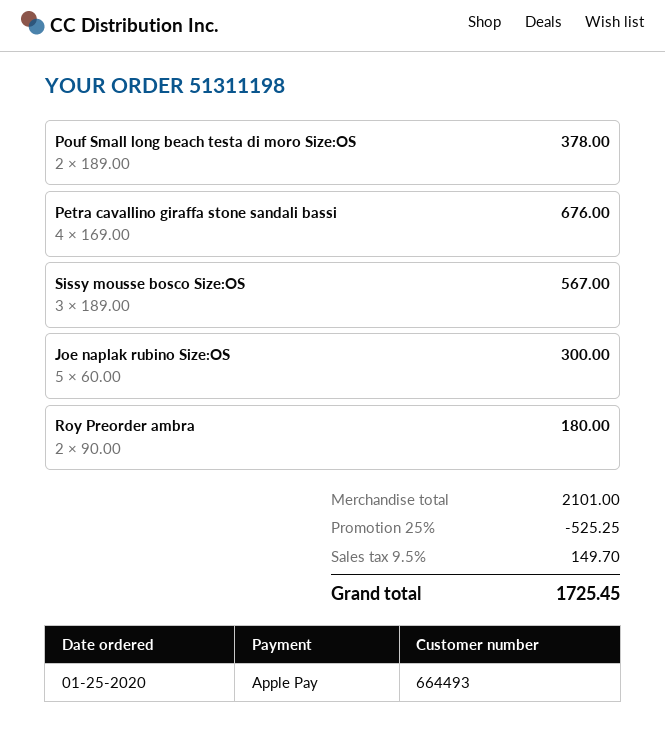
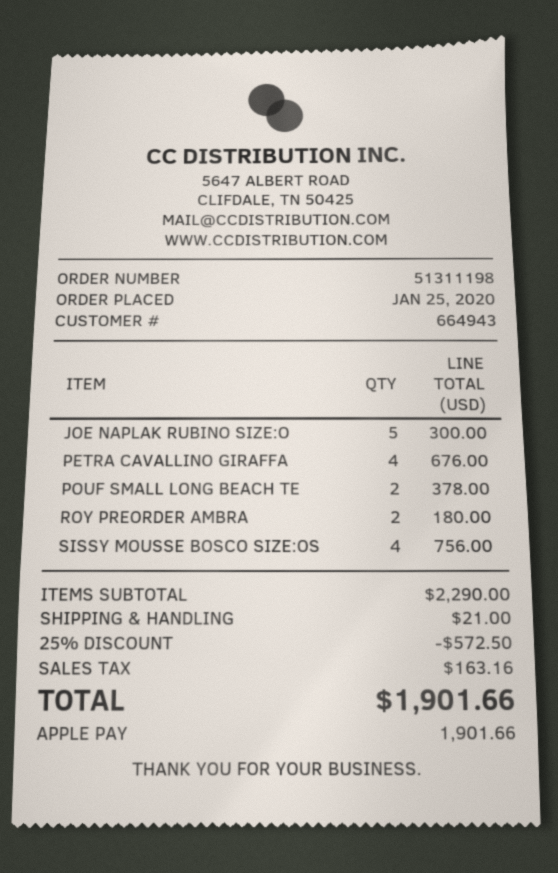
customer number: 664493 -> 664943
Sissy mousse bosco Size:OS: 3 for 567.00 -> 4 for 756.00
subtotal: 2101.00 -> 2290.00
discount: 25% = 525.25 -> 25% = 572.50
shipping: none -> 21.00
tax: 149.70 -> 163.16
total: 1725.45 -> 1901.66

